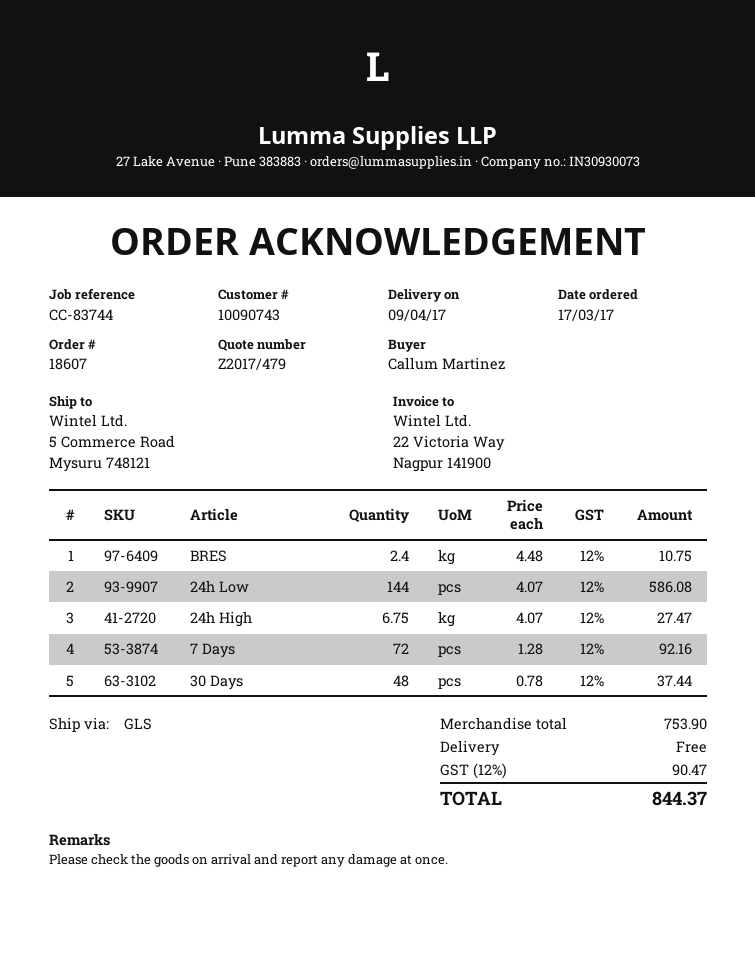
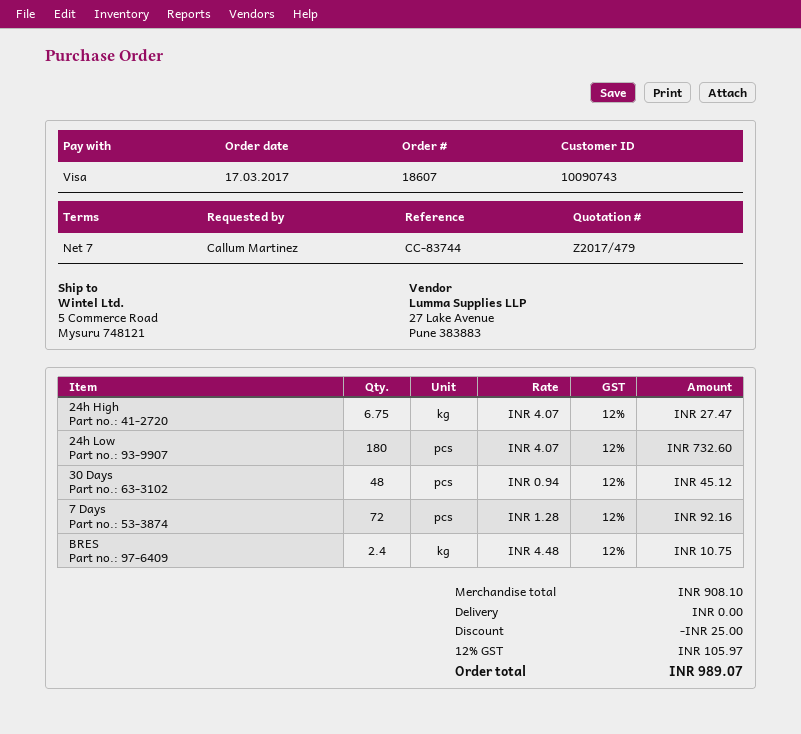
24h Low: 144 x 4.07 = 586.08 -> 180 x 4.07 = 732.60
30 Days: 48 x 0.78 = 37.44 -> 48 x 0.94 = 45.12
subtotal: 753.90 -> 908.10
discount: none -> 25.00
tax: 12% = 90.47 -> 12% = 105.97
total: 844.37 -> 989.07

